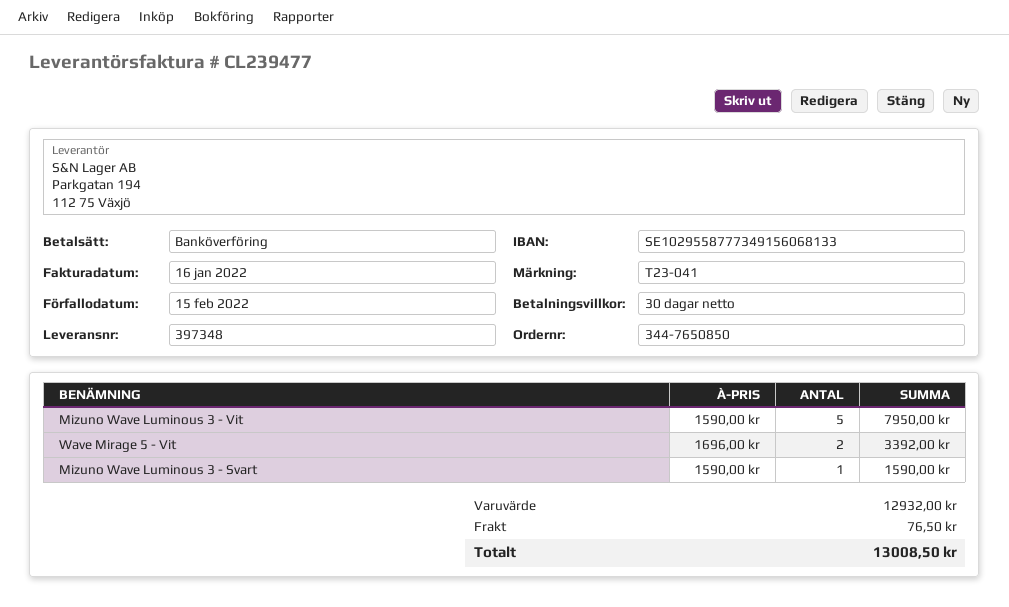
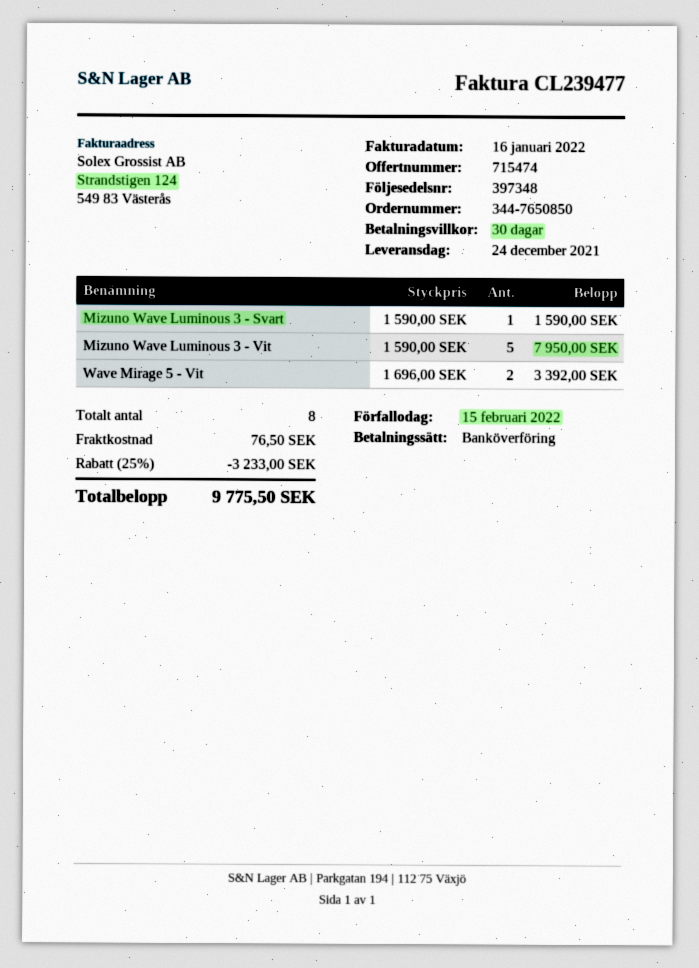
discount: none -> 25% = 3233.00
total: 13008.50 -> 9775.50

